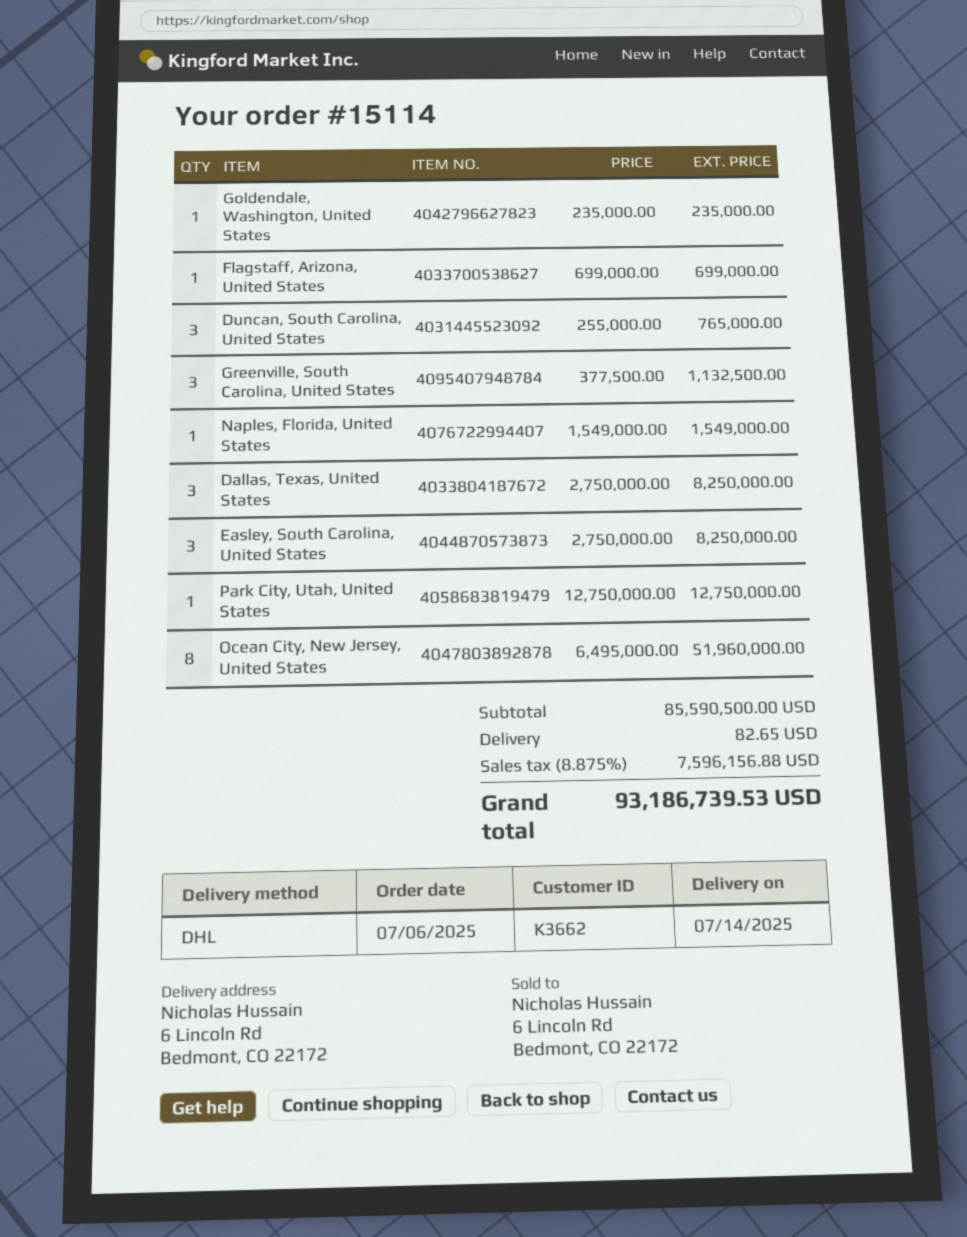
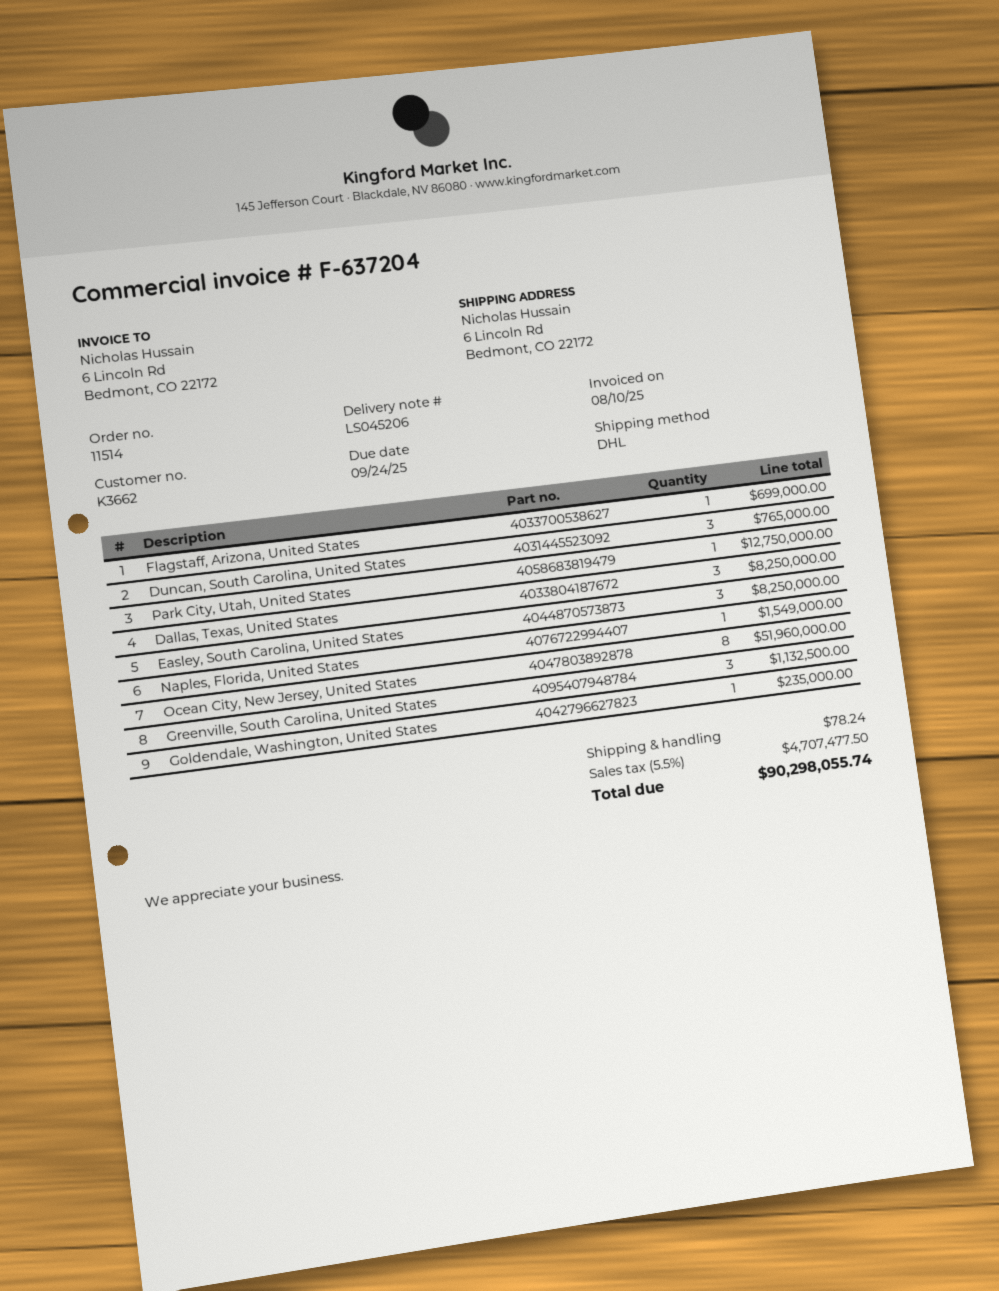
order number: 15114 -> 11514
shipping: 82.65 -> 78.24
tax: 8.875% = 7596156.88 -> 5.5% = 4707477.50
total: 93186739.53 -> 90298055.74

